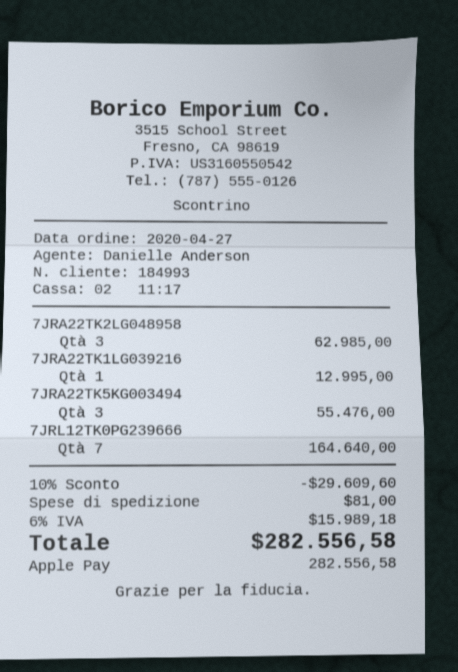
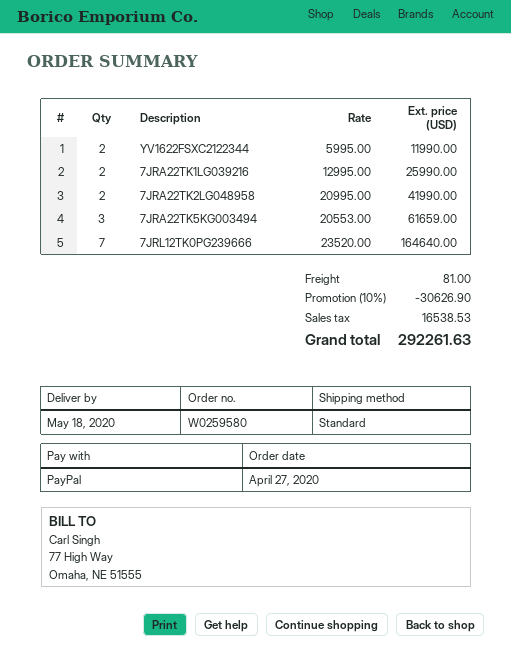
payment method: Apple Pay -> PayPal
7JRA22TK2LG048958: 3 for 62985.00 -> 2 for 41990.00
7JRA22TK1LG039216: 1 for 12995.00 -> 2 for 25990.00
7JRA22TK5KG003494: 3 for 55476.00 -> 3 for 61659.00
YV1622FSXC2122344: none -> 2 for 11990.00
discount: 10% = 29609.60 -> 10% = 30626.90
tax: 15989.18 -> 16538.53
total: 282556.58 -> 292261.63

